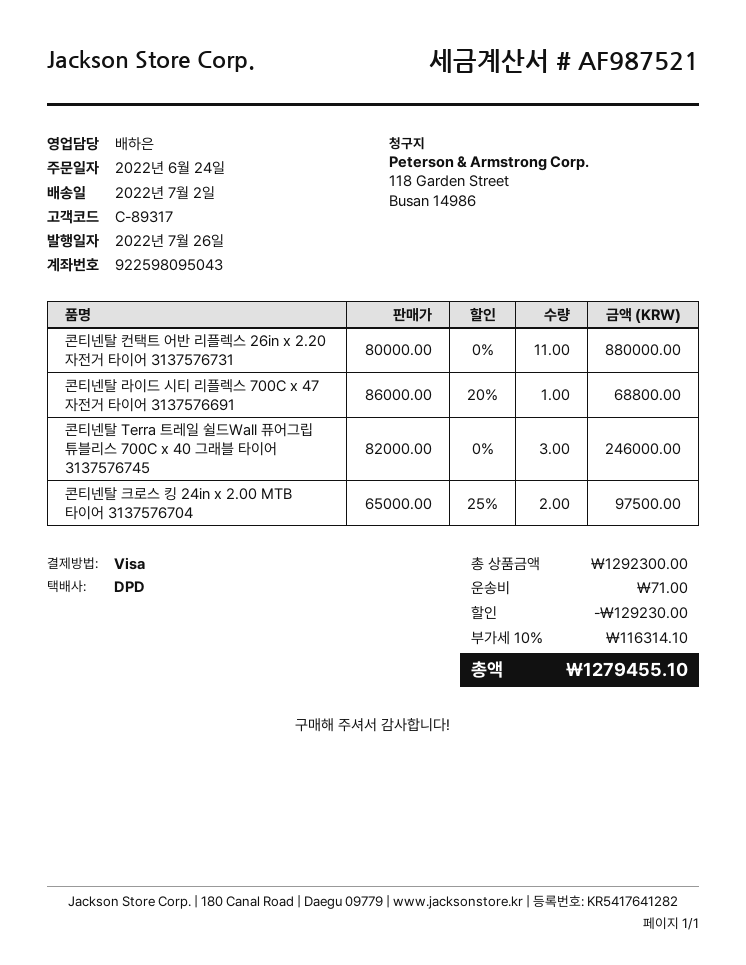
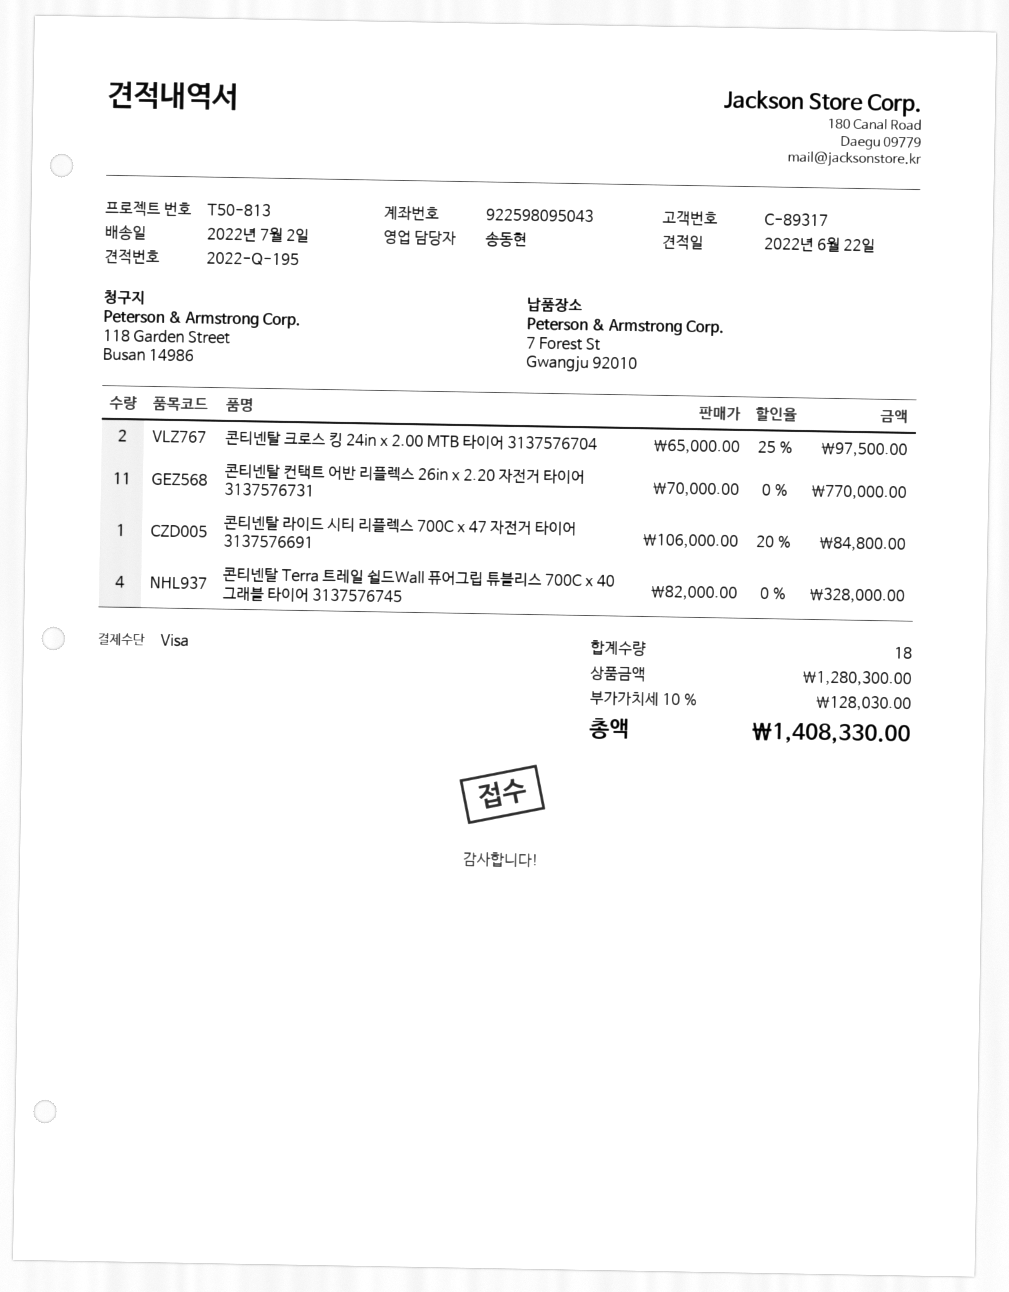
sales rep: 배하은 -> 송동현
콘티넨탈 컨택트 어반 리플렉스 26in x 2.20 자전거 타이어 3137576731: 11 x 80000.00 = 880000.00 -> 11 x 70000.00 = 770000.00
콘티넨탈 라이드 시티 리플렉스 700C x 47 자전거 타이어 3137576691: 1 x 86000.00 - 20% = 68800.00 -> 1 x 106000.00 - 20% = 84800.00
콘티넨탈 Terra 트레일 쉴드Wall 퓨어그립 튜블리스 700C x 40 그래블 타이어 3137576745: 3 x 82000.00 = 246000.00 -> 4 x 82000.00 = 328000.00
subtotal: 1292300.00 -> 1280300.00
discount: 129230.00 -> none
shipping: 71.00 -> none
tax: 10% = 116314.10 -> 10% = 128030.00
total: 1279455.10 -> 1408330.00

